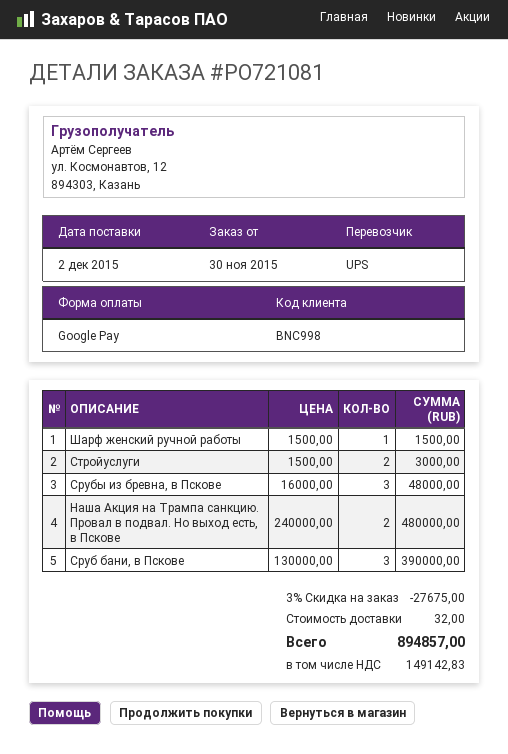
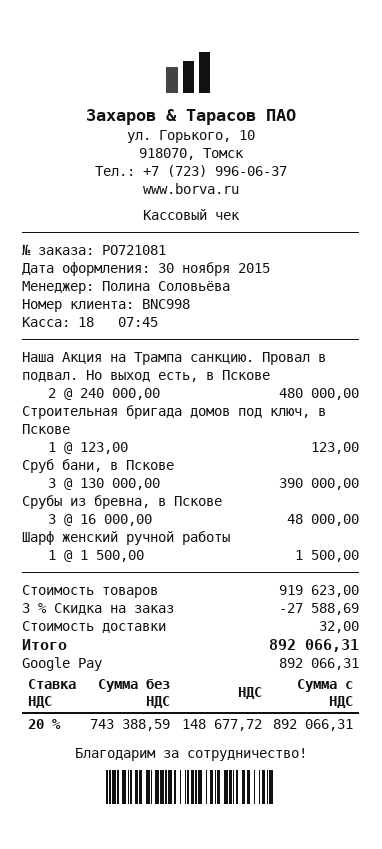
Стройуслуги: 2 x 1500.00 = 3000.00 -> none
Строительная бригада домов под ключ, в Пскове: none -> 1 x 123.00 = 123.00
discount: 3% = 27675.00 -> 3% = 27588.69
tax: 149142.83 -> 148677.72
total: 894857.00 -> 892066.31

